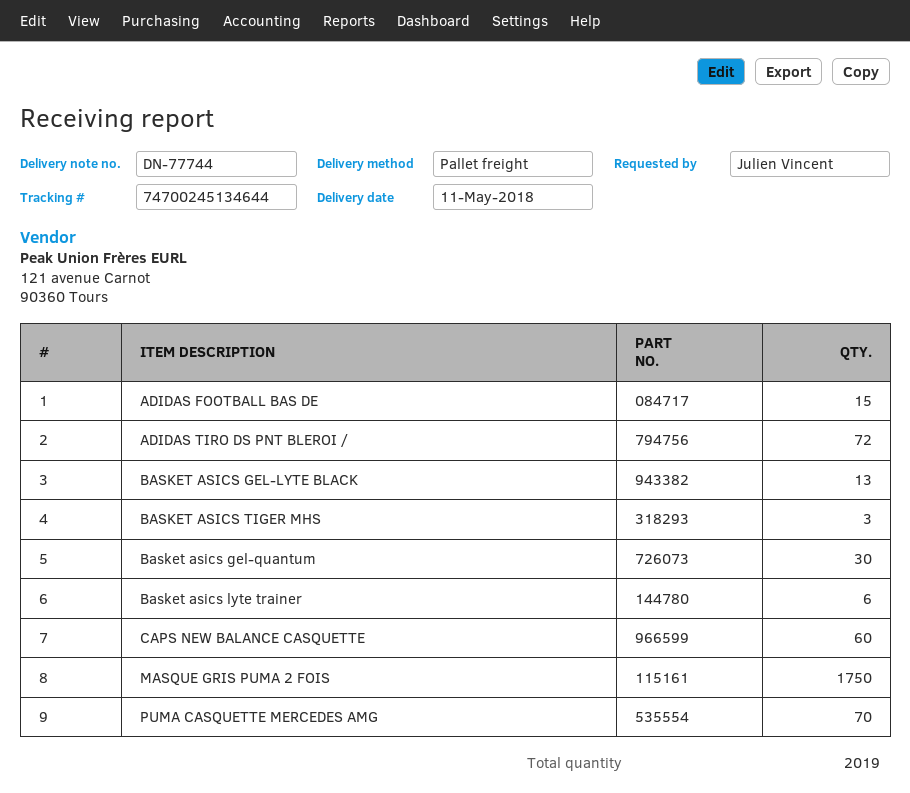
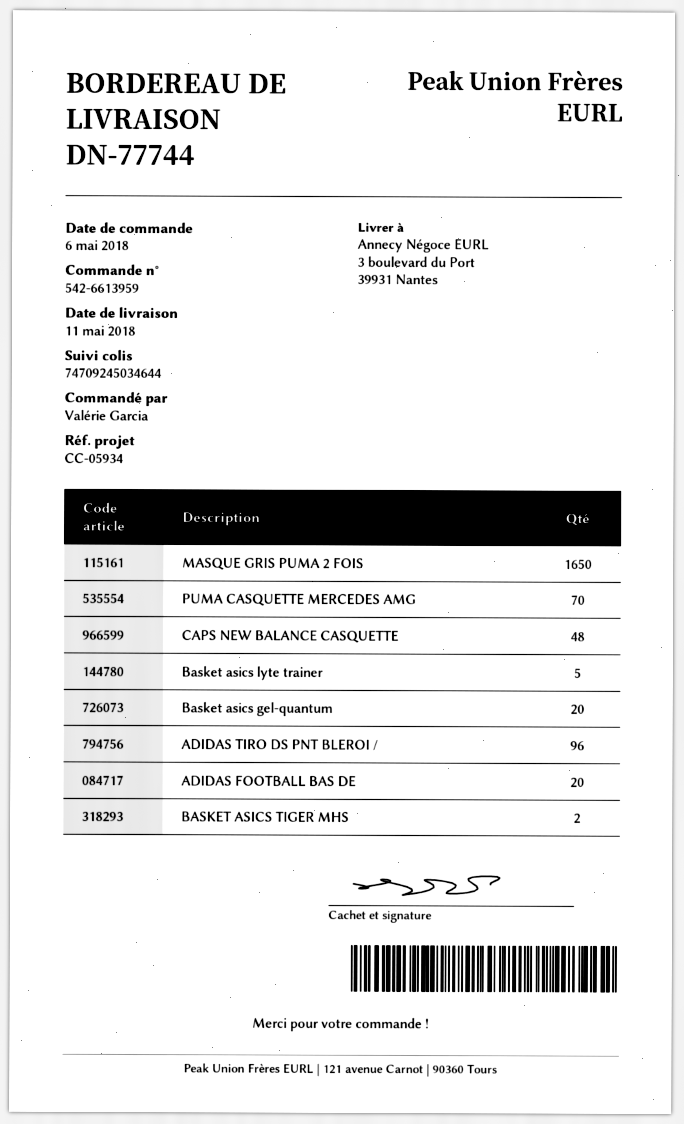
ordered by: Julien Vincent -> Valérie Garcia
tracking number: 74700245134644 -> 74709245034644
ADIDAS FOOTBALL BAS DE: 15 -> 20
ADIDAS TIRO DS PNT BLEROI /: 72 -> 96
BASKET ASICS GEL-LYTE BLACK: 13 -> none
BASKET ASICS TIGER MHS: 3 -> 2
Basket asics gel-quantum: 30 -> 20
Basket asics lyte trainer: 6 -> 5
CAPS NEW BALANCE CASQUETTE: 60 -> 48
MASQUE GRIS PUMA 2 FOIS: 1750 -> 1650

